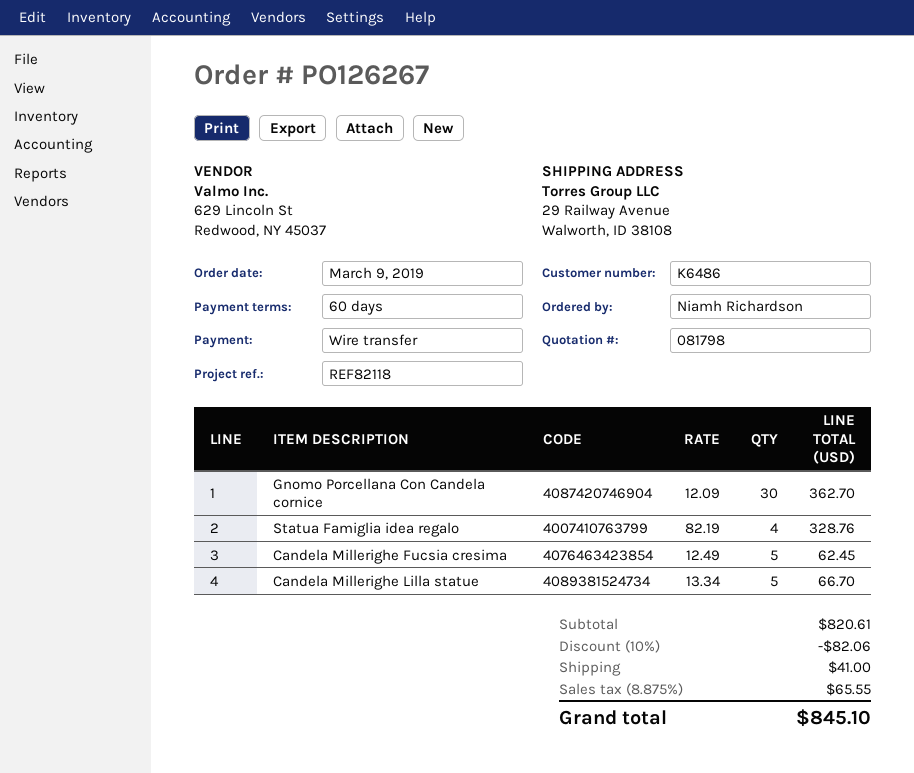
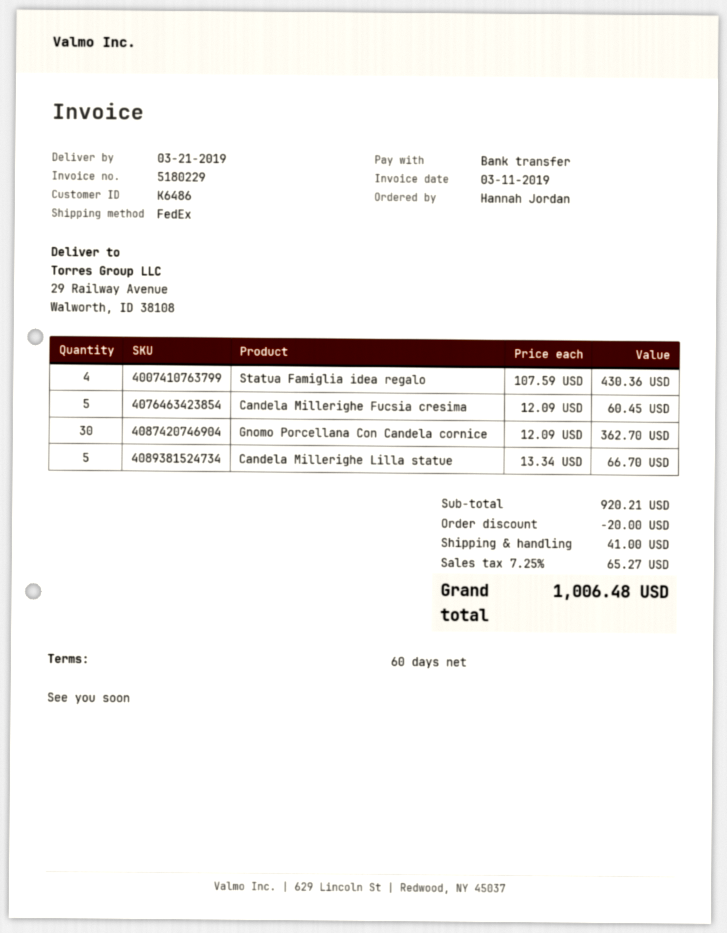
ordered by: Niamh Richardson -> Hannah Jordan
Statua Famiglia idea regalo: 4 x 82.19 = 328.76 -> 4 x 107.59 = 430.36
Candela Millerighe Fucsia cresima: 5 x 12.49 = 62.45 -> 5 x 12.09 = 60.45
subtotal: 820.61 -> 920.21
discount: 82.06 -> 20.00
tax: 8.875% = 65.55 -> 7.25% = 65.27
total: 845.10 -> 1006.48

